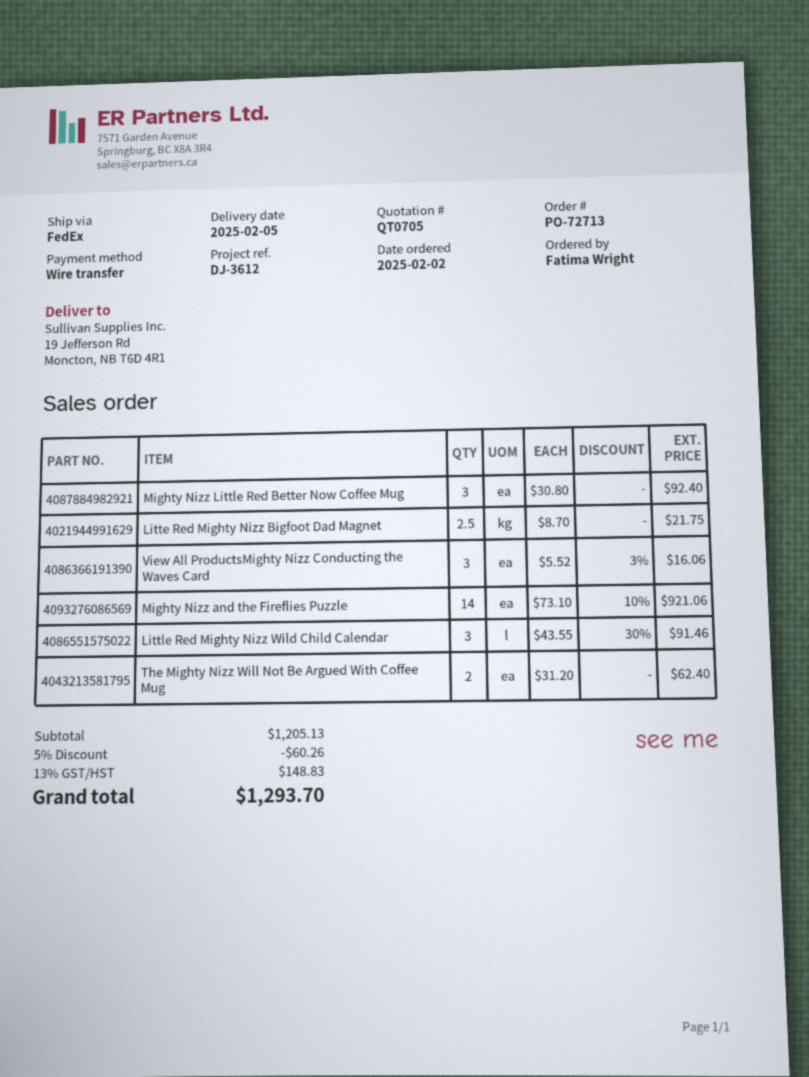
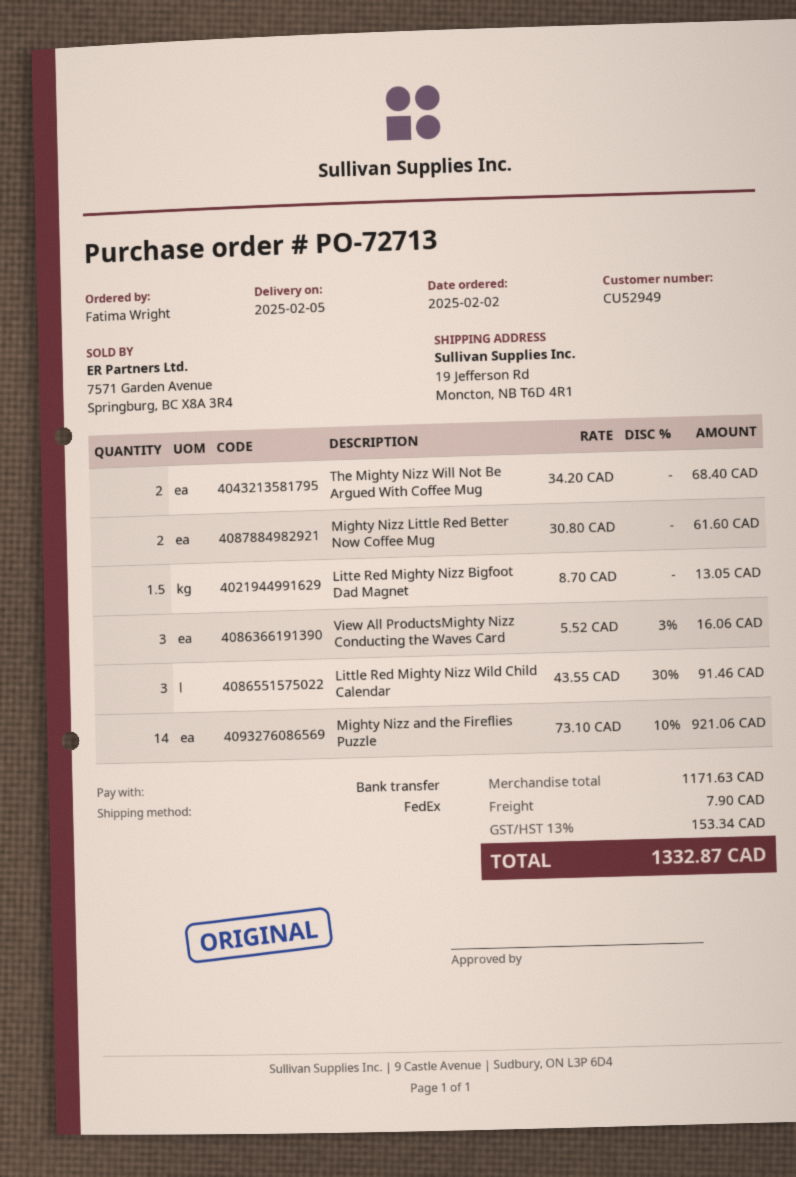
Mighty Nizz Little Red Better Now Coffee Mug: 3 x 30.80 = 92.40 -> 2 x 30.80 = 61.60
Litte Red Mighty Nizz Bigfoot Dad Magnet: 2.5 x 8.70 = 21.75 -> 1.5 x 8.70 = 13.05
The Mighty Nizz Will Not Be Argued With Coffee Mug: 2 x 31.20 = 62.40 -> 2 x 34.20 = 68.40
subtotal: 1205.13 -> 1171.63
discount: 5% = 60.26 -> none
shipping: none -> 7.90
tax: 13% = 148.83 -> 13% = 153.34
total: 1293.70 -> 1332.87

